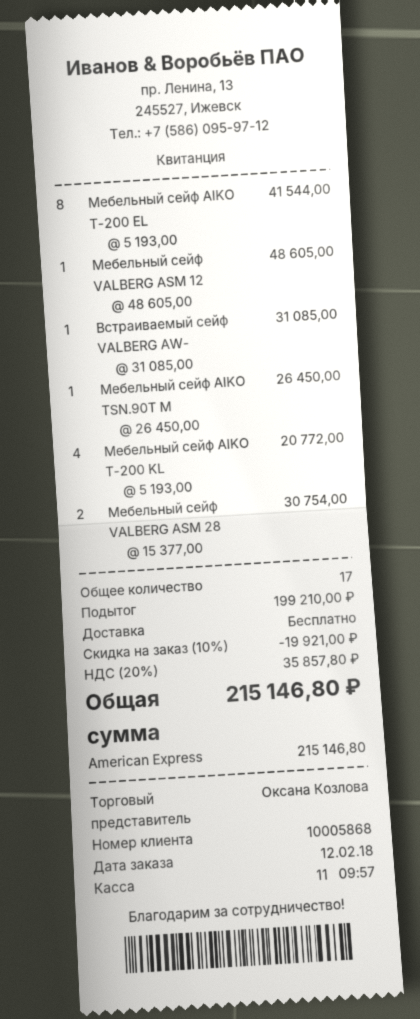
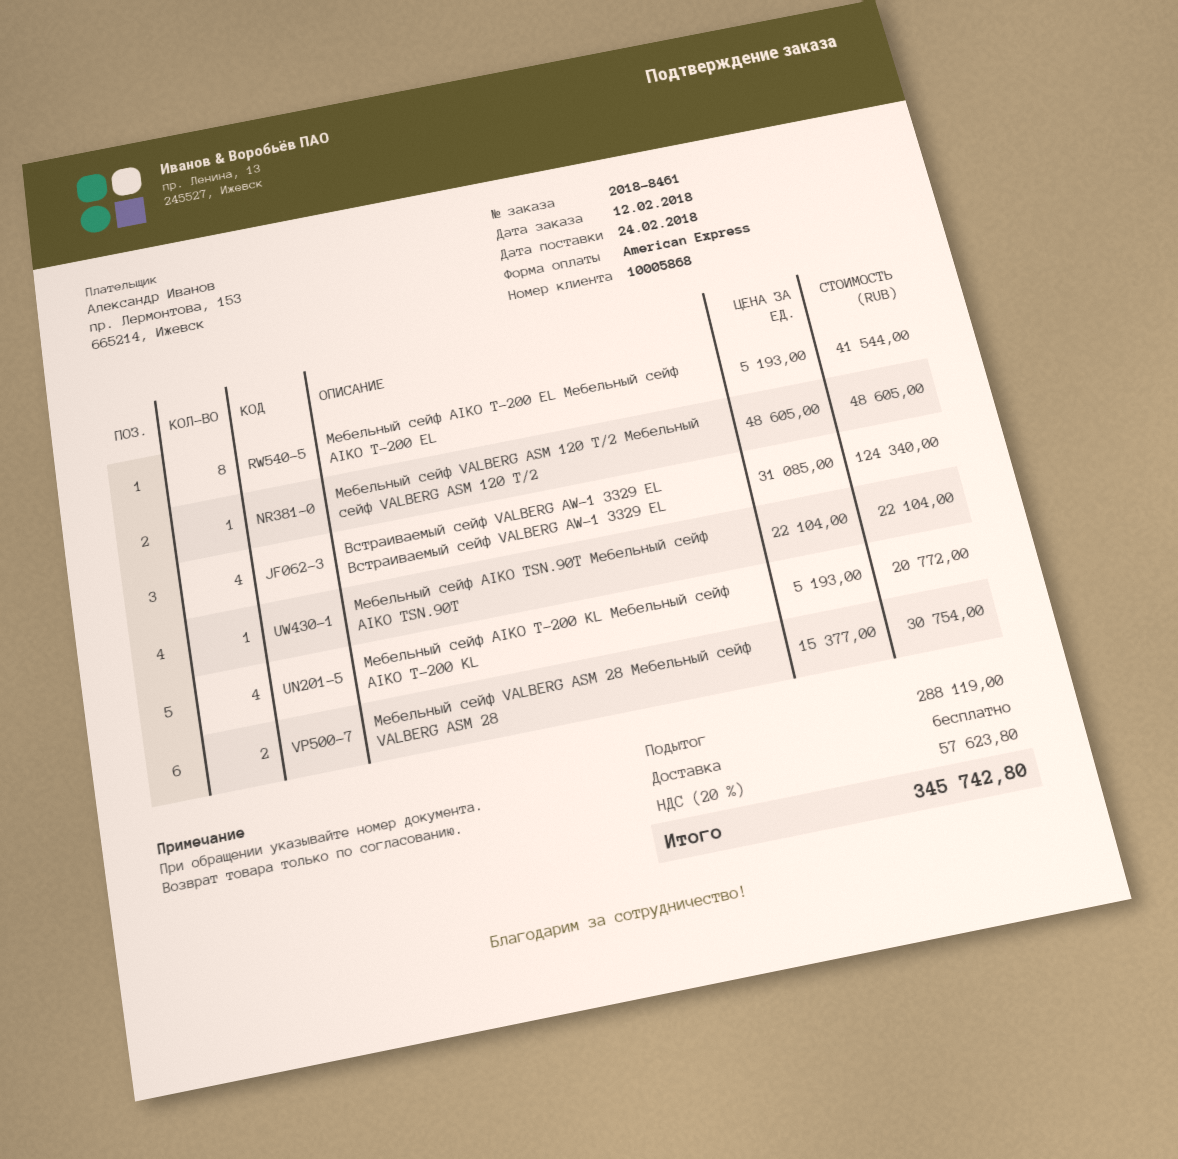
Встраиваемый сейф VALBERG AW-: 1 x 31085.00 = 31085.00 -> 4 x 31085.00 = 124340.00
Мебельный сейф AIKO TSN.90T М: 1 x 26450.00 = 26450.00 -> 1 x 22104.00 = 22104.00
subtotal: 199210.00 -> 288119.00
discount: 10% = 19921.00 -> none
tax: 20% = 35857.80 -> 20% = 57623.80
total: 215146.80 -> 345742.80

